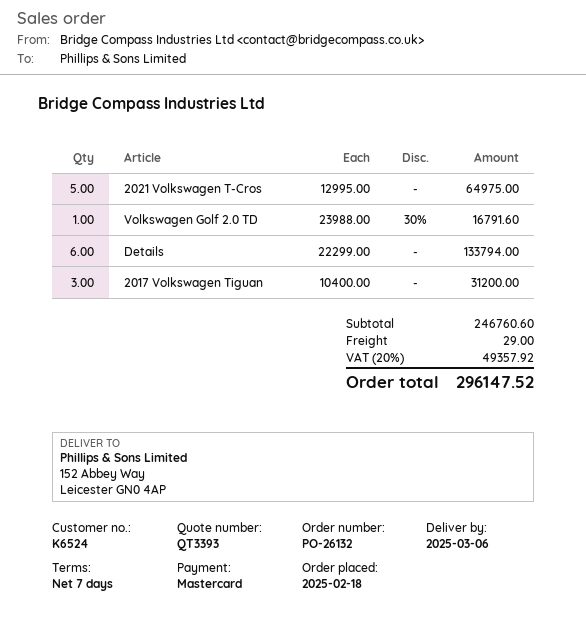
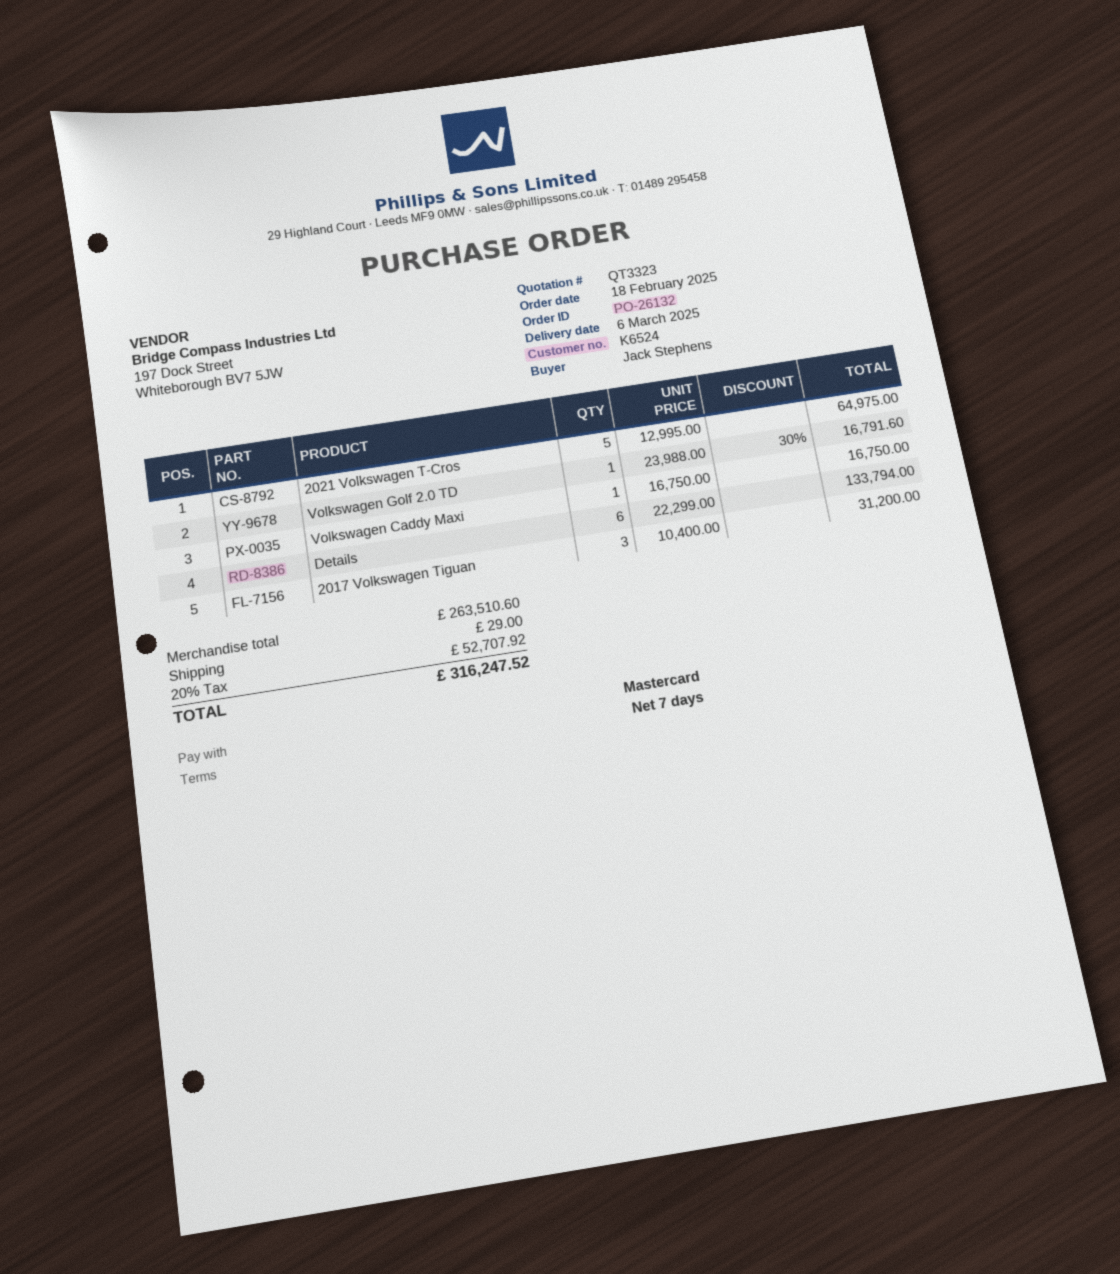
quote number: QT3393 -> QT3323
Volkswagen Caddy Maxi: none -> 1 x 16750.00 = 16750.00
subtotal: 246760.60 -> 263510.60
tax: 20% = 49357.92 -> 20% = 52707.92
total: 296147.52 -> 316247.52

